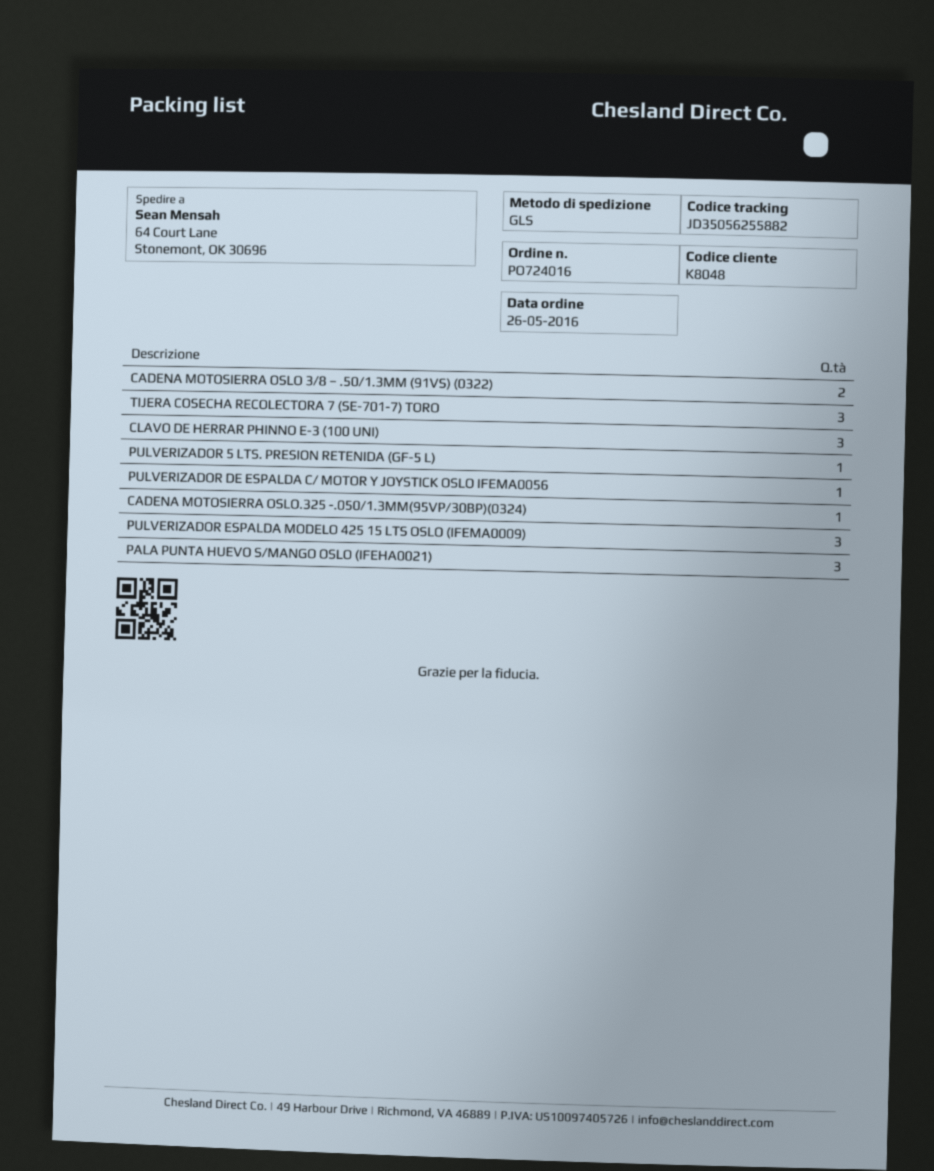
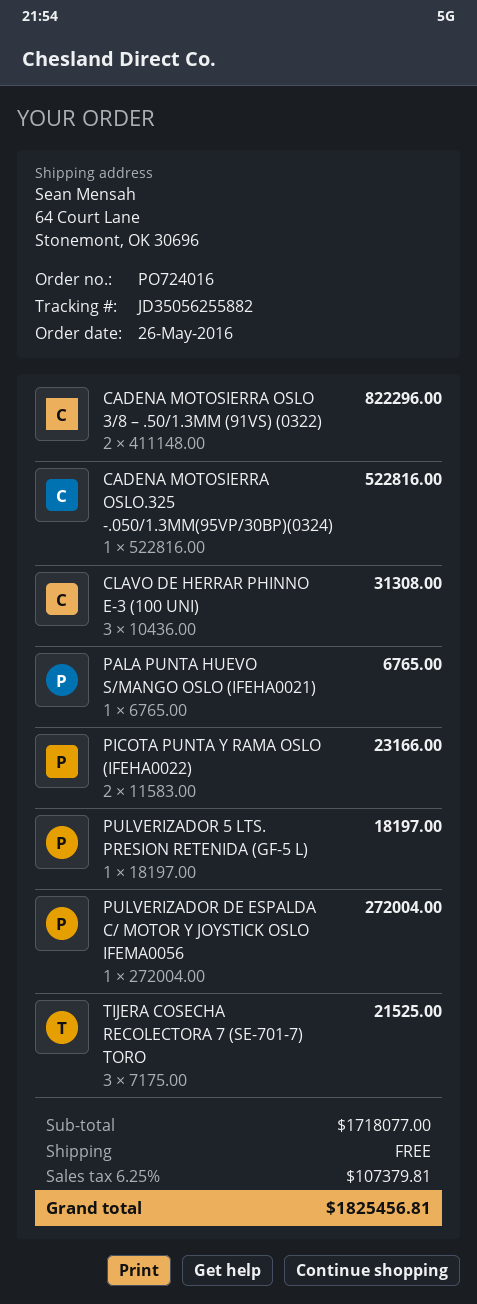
PULVERIZADOR ESPALDA MODELO 425 15 LTS OSLO (IFEMA0009): 3 -> none
PALA PUNTA HUEVO S/MANGO OSLO (IFEHA0021): 3 -> 1
PICOTA PUNTA Y RAMA OSLO (IFEHA0022): none -> 2

